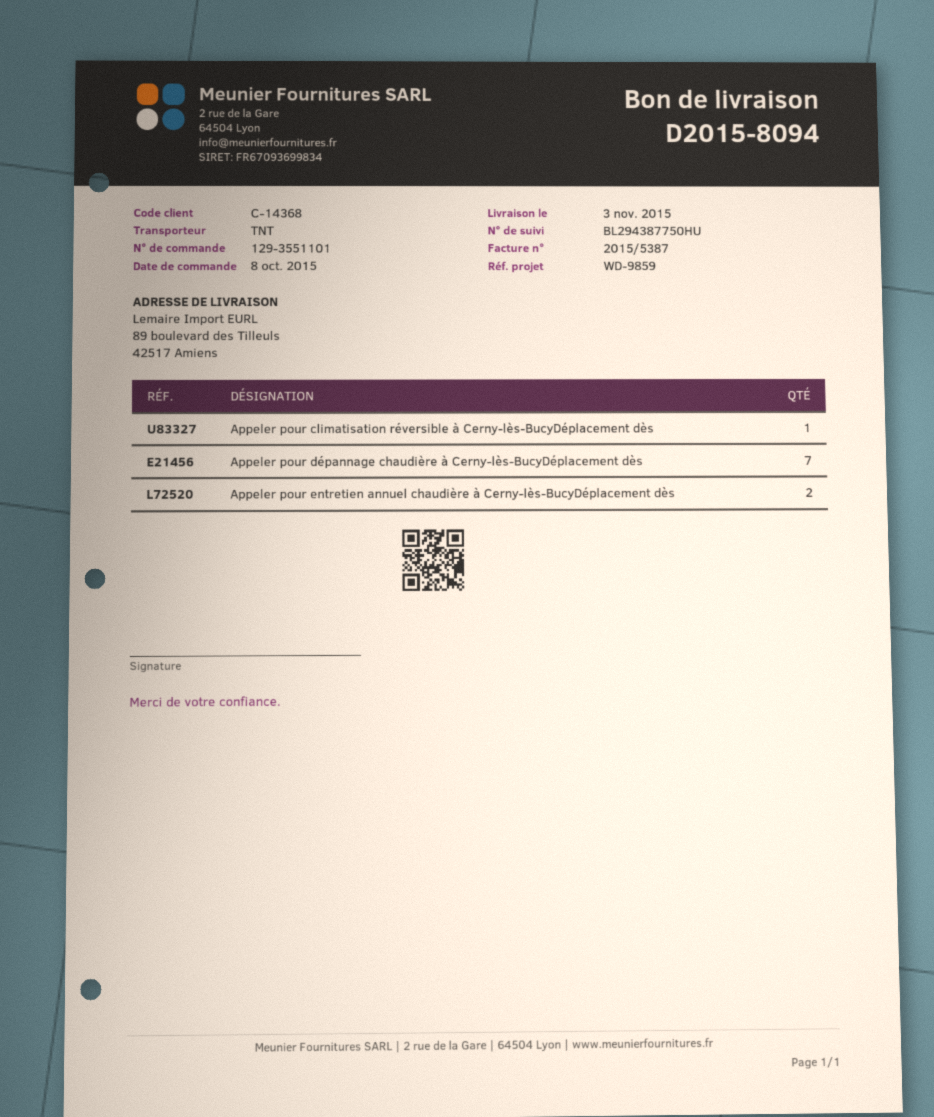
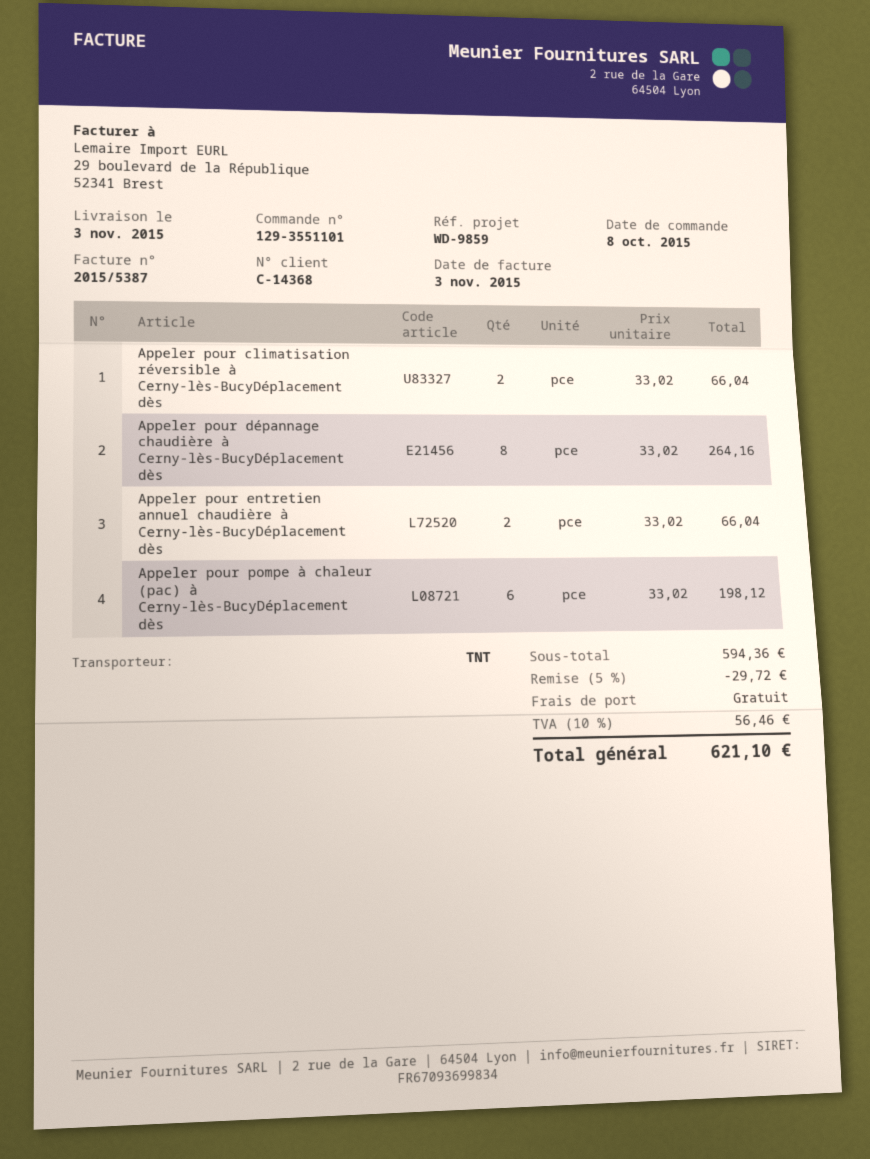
Appeler pour climatisation réversible à Cerny-lès-BucyDéplacement dès: 1 -> 2
Appeler pour dépannage chaudière à Cerny-lès-BucyDéplacement dès: 7 -> 8
Appeler pour pompe à chaleur (pac) à Cerny-lès-BucyDéplacement dès: none -> 6

